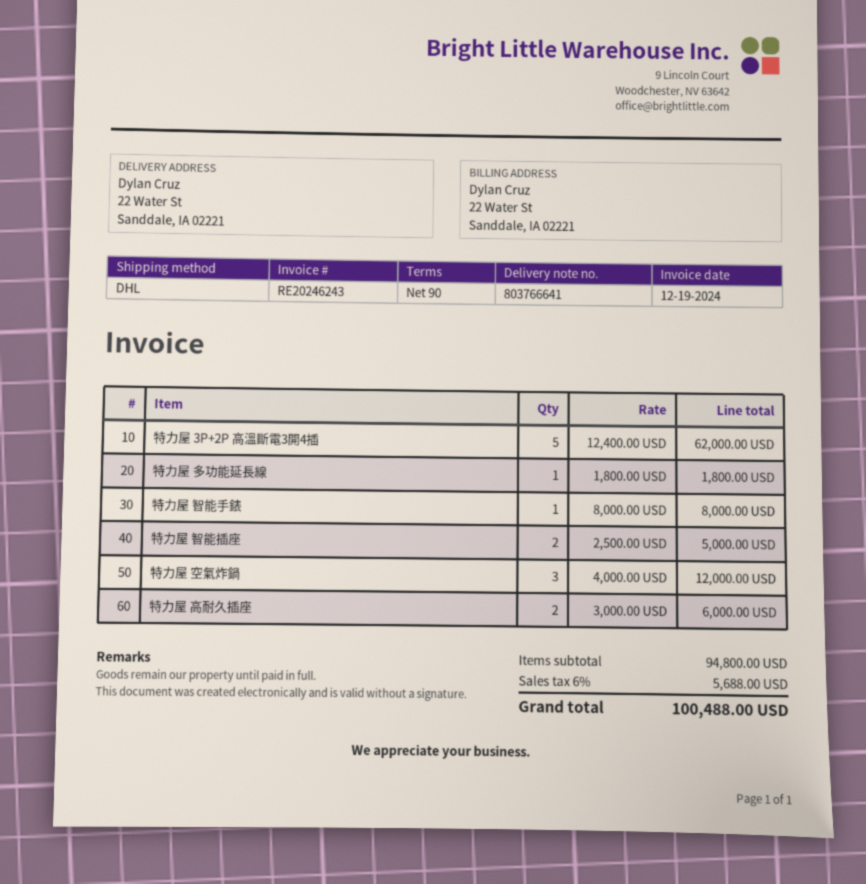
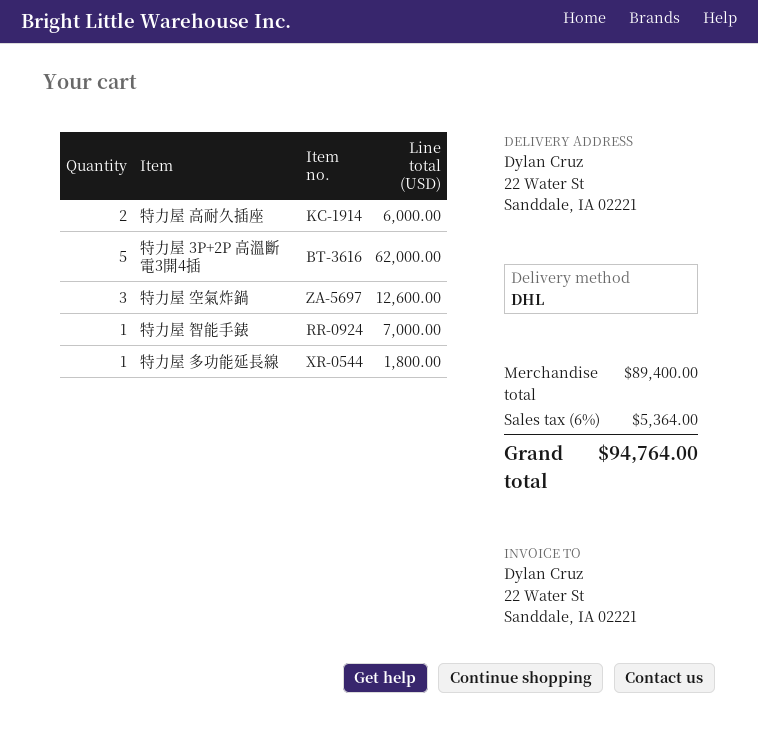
特力屋 智能手錶: 1 for 8000.00 -> 1 for 7000.00
特力屋 智能插座: 2 for 5000.00 -> none
特力屋 空氣炸鍋: 3 for 12000.00 -> 3 for 12600.00
subtotal: 94800.00 -> 89400.00
tax: 6% = 5688.00 -> 6% = 5364.00
total: 100488.00 -> 94764.00

